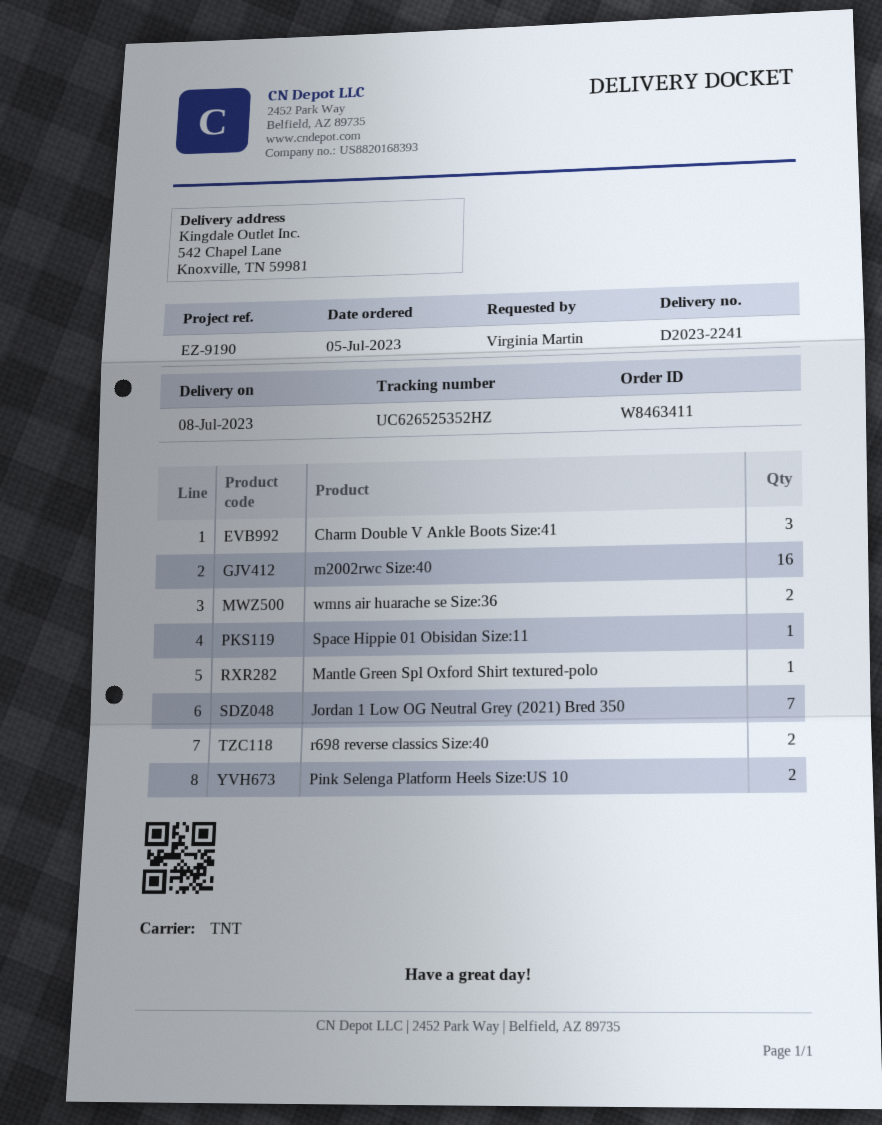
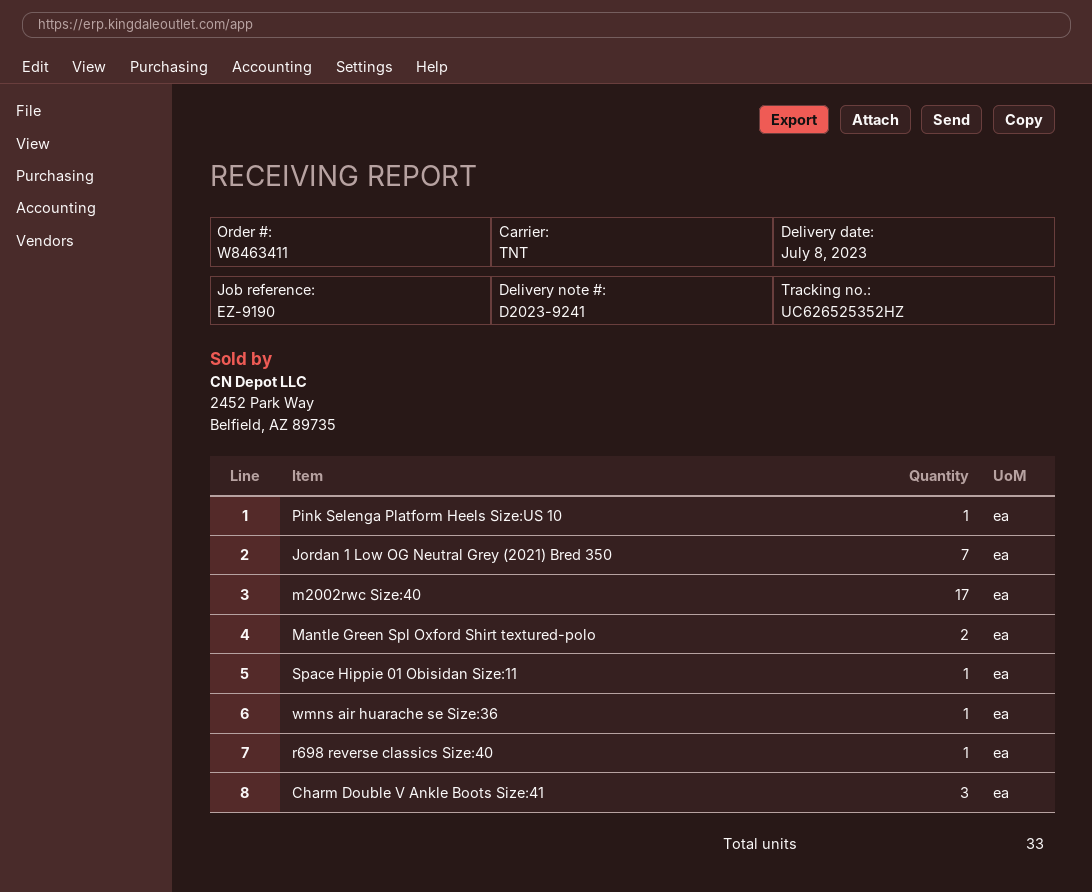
delivery note number: D2023-2241 -> D2023-9241
m2002rwc Size:40: 16 -> 17
wmns air huarache se Size:36: 2 -> 1
Mantle Green Spl Oxford Shirt textured-polo: 1 -> 2
r698 reverse classics Size:40: 2 -> 1
Pink Selenga Platform Heels Size:US 10: 2 -> 1

